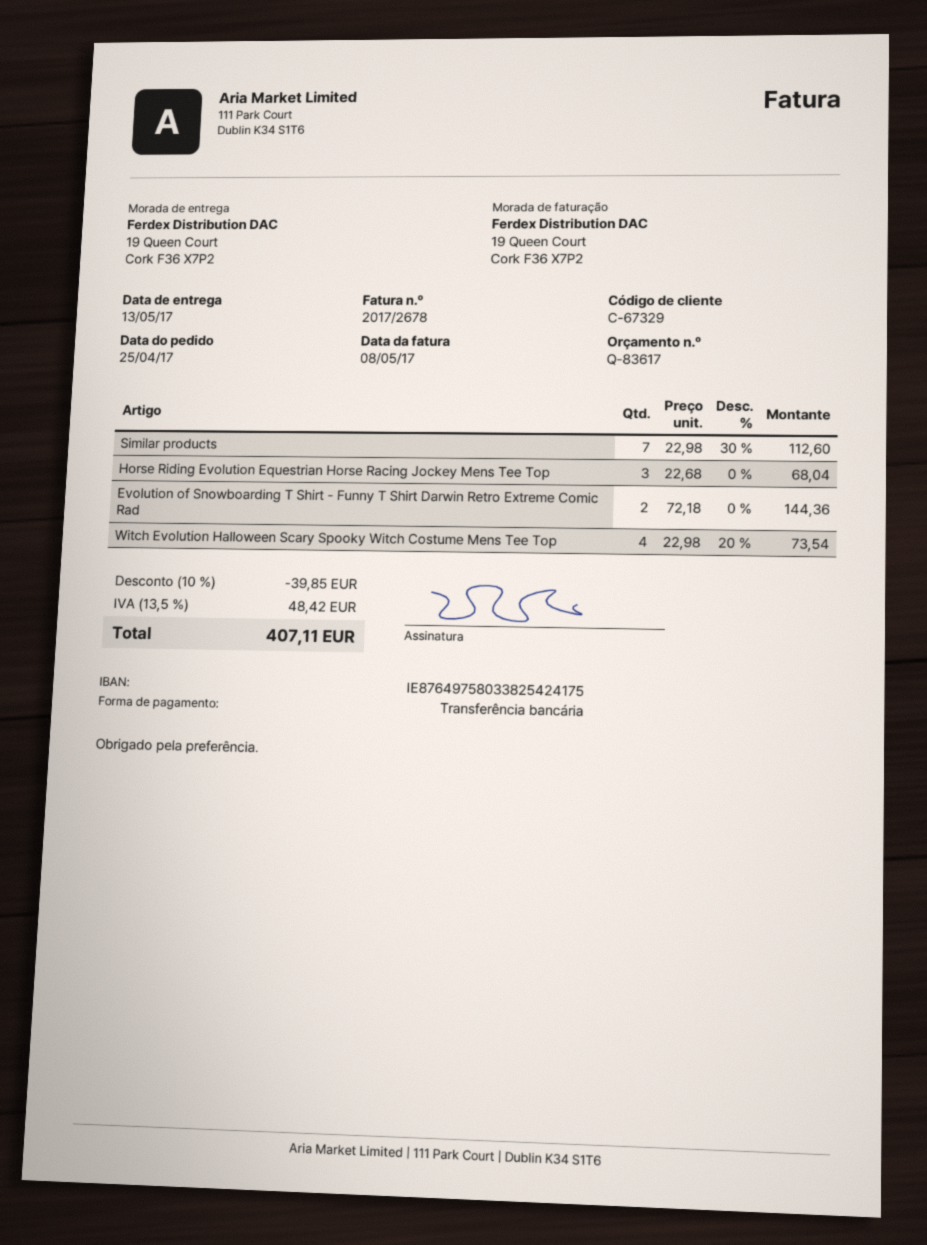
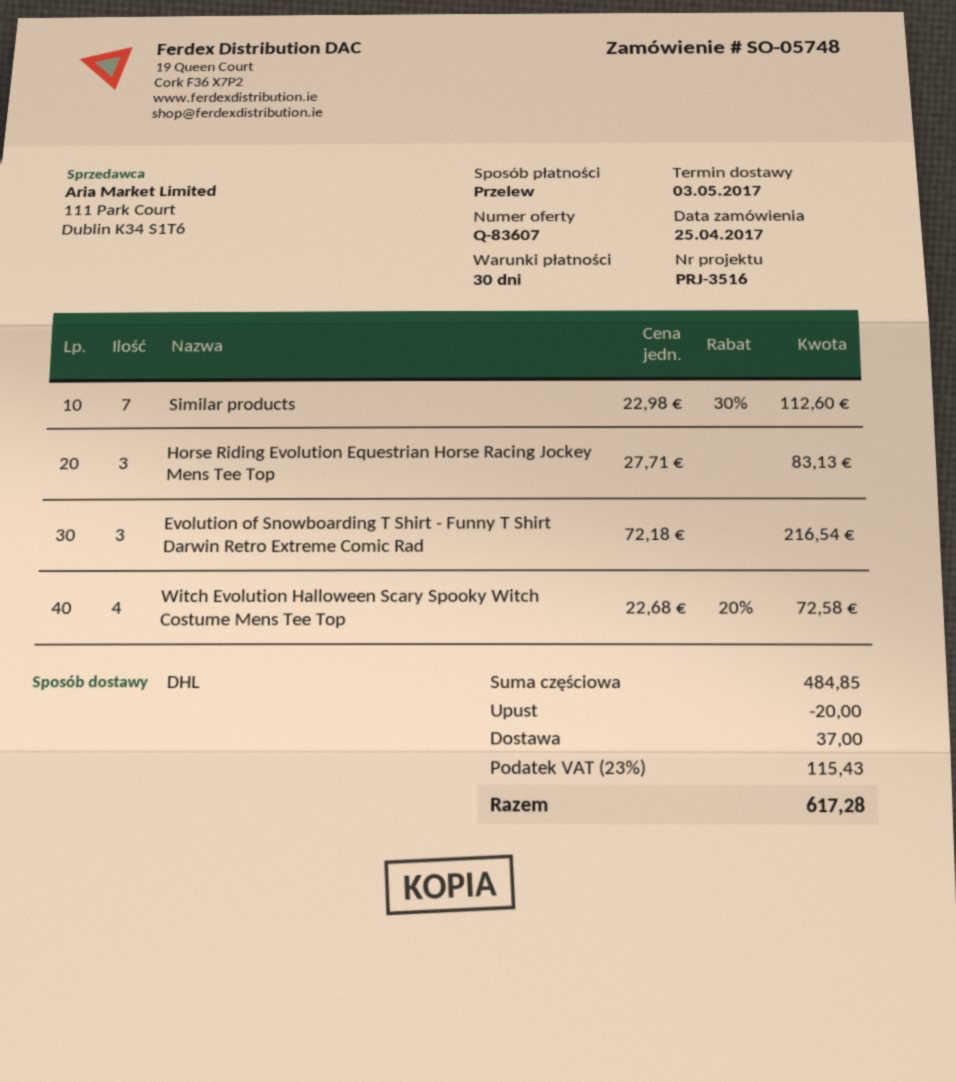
quote number: Q-83617 -> Q-83607
delivery date: 2017-05-13 -> 2017-05-03
Horse Riding Evolution Equestrian Horse Racing Jockey Mens Tee Top: 3 x 22.68 = 68.04 -> 3 x 27.71 = 83.13
Evolution of Snowboarding T Shirt - Funny T Shirt Darwin Retro Extreme Comic Rad: 2 x 72.18 = 144.36 -> 3 x 72.18 = 216.54
Witch Evolution Halloween Scary Spooky Witch Costume Mens Tee Top: 4 x 22.98 - 20% = 73.54 -> 4 x 22.68 - 20% = 72.58
discount: 39.85 -> 20.00
shipping: none -> 37.00
tax: 13.5% = 48.42 -> 23% = 115.43
total: 407.11 -> 617.28

